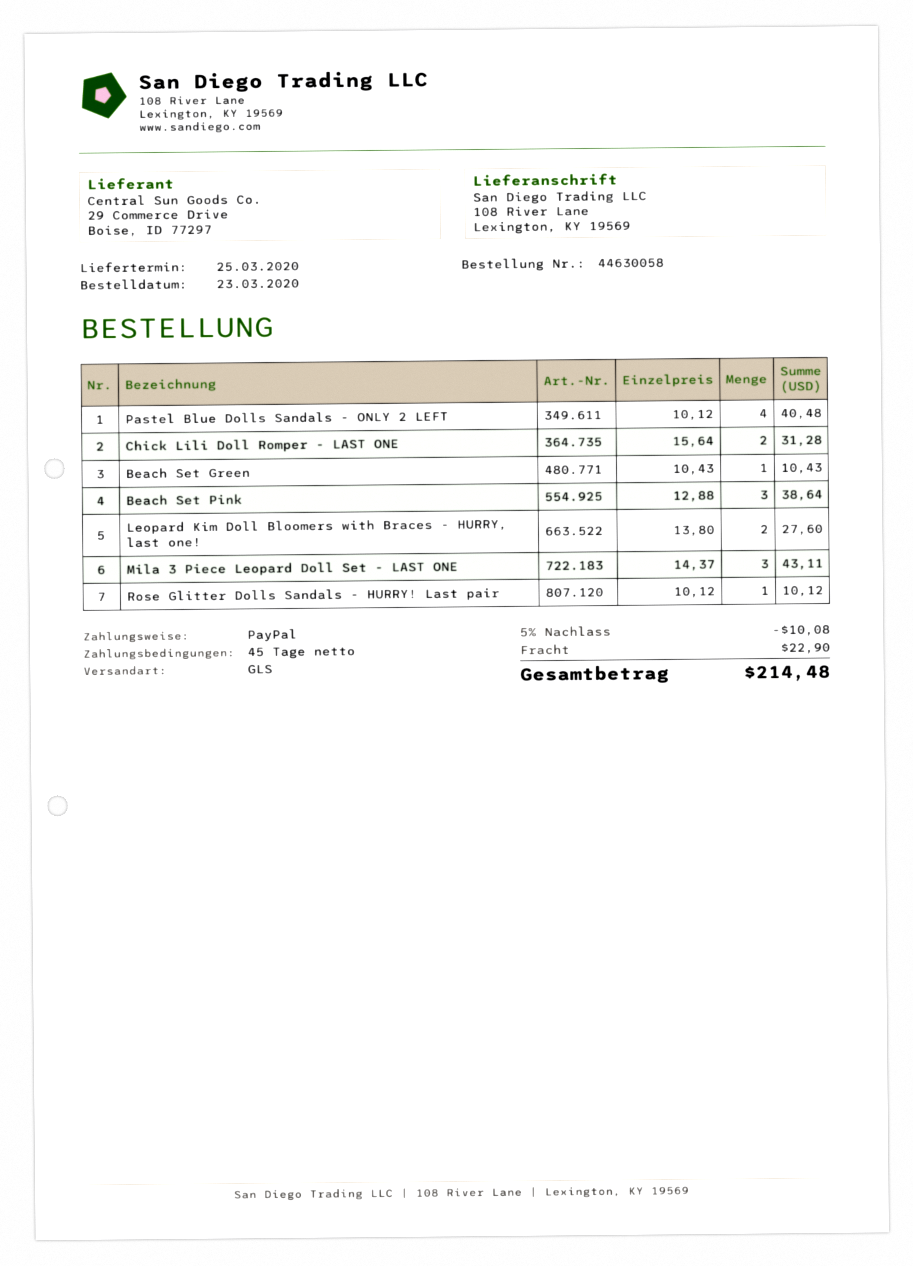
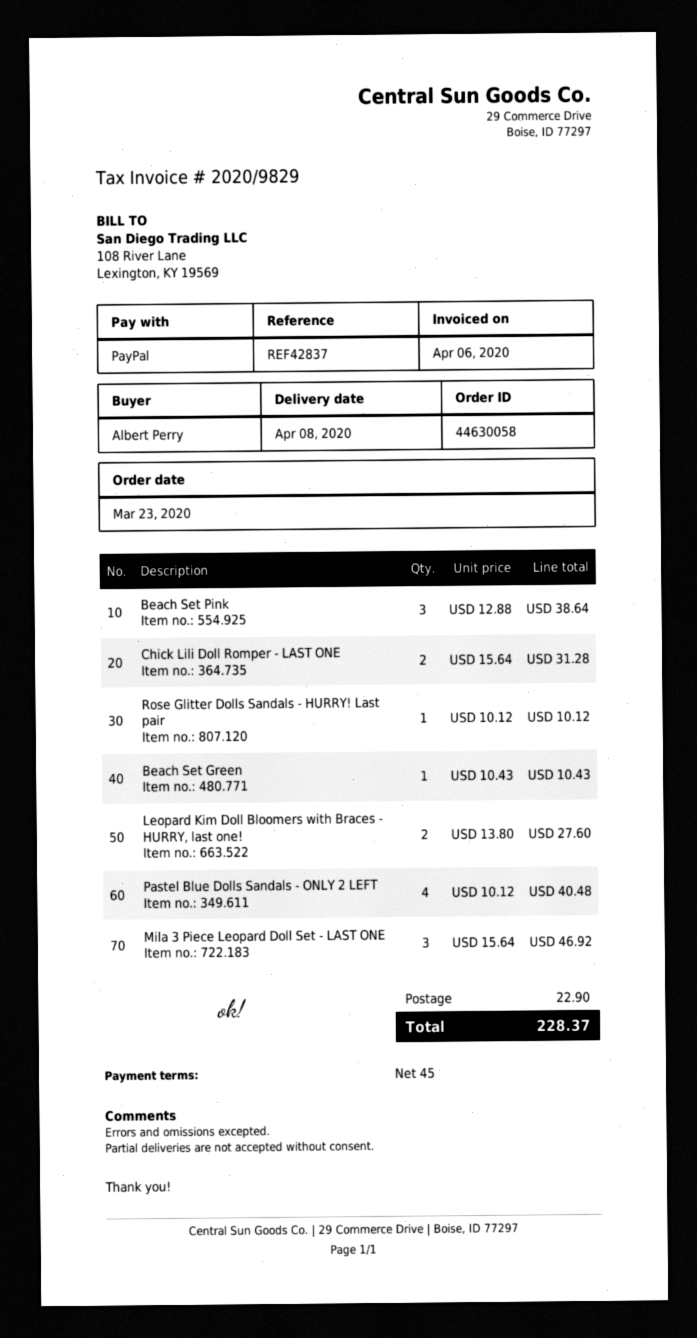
delivery date: 2020-03-25 -> 2020-04-08
Mila 3 Piece Leopard Doll Set - LAST ONE: 3 x 14.37 = 43.11 -> 3 x 15.64 = 46.92
discount: 5% = 10.08 -> none
total: 214.48 -> 228.37

